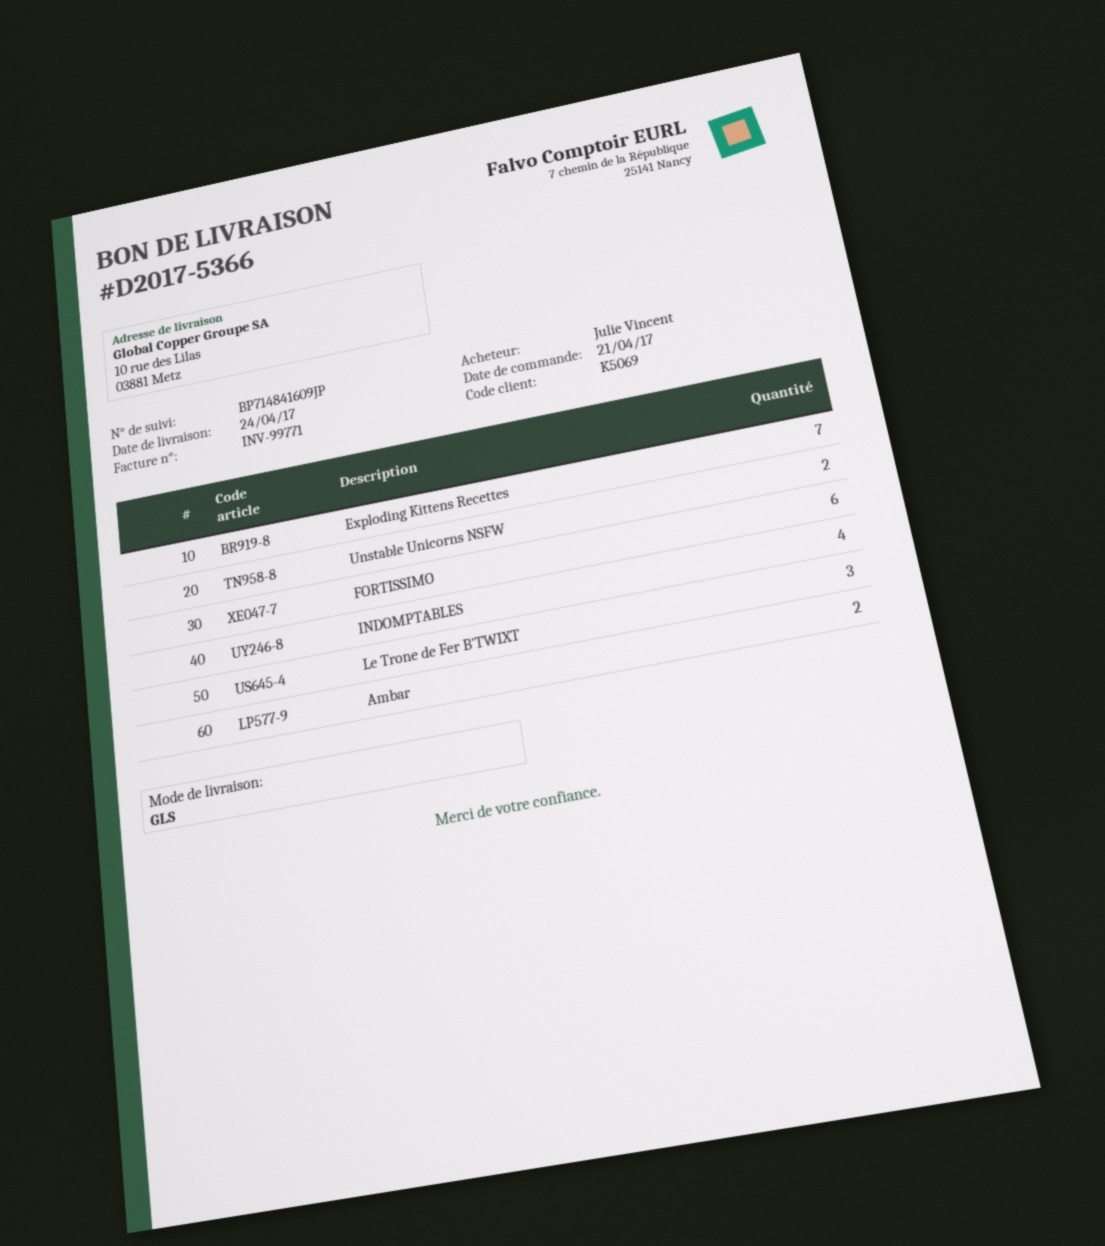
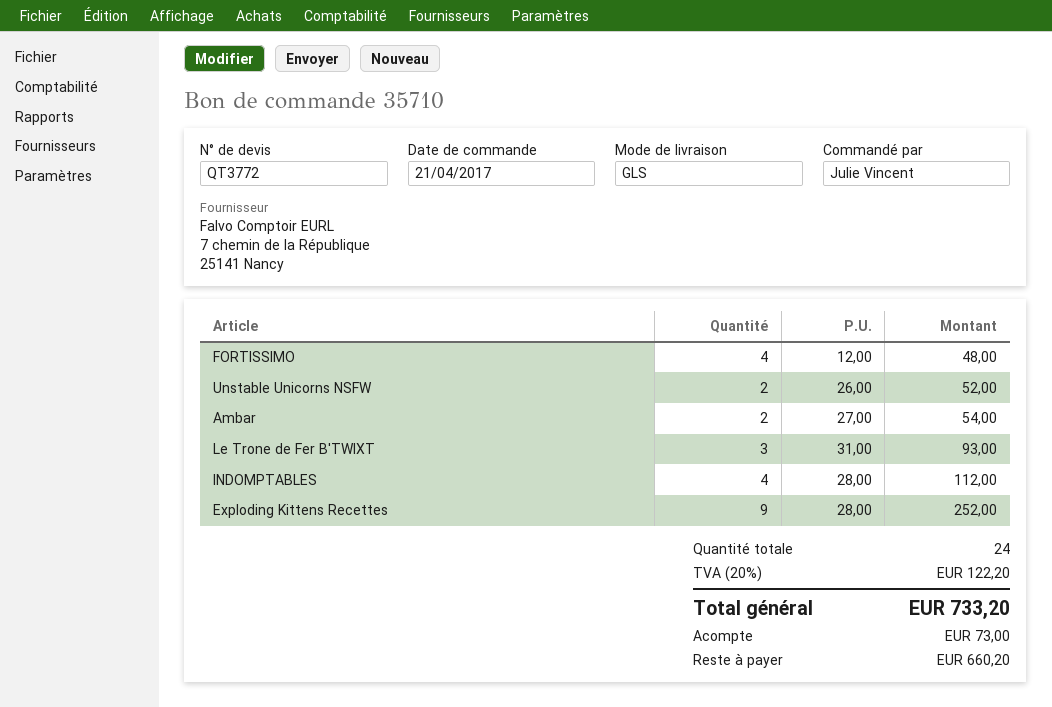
Exploding Kittens Recettes: 7 -> 9
FORTISSIMO: 6 -> 4

